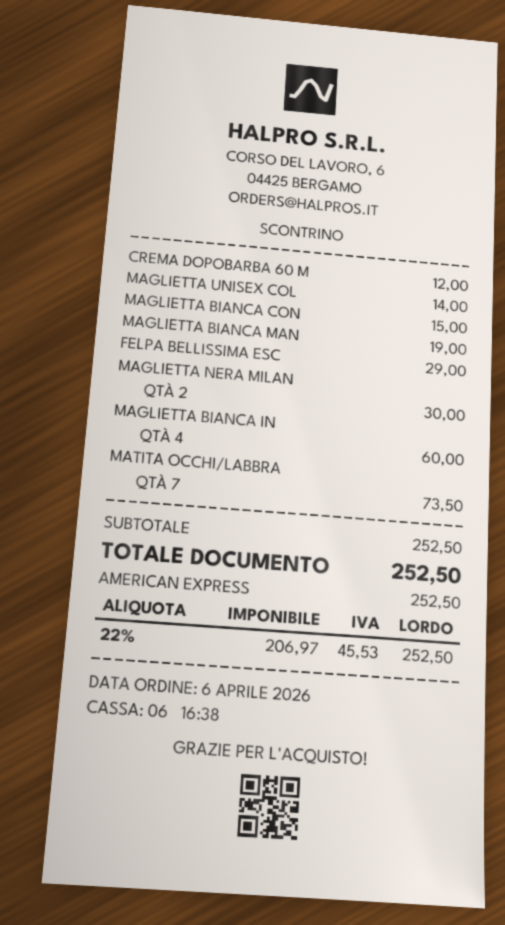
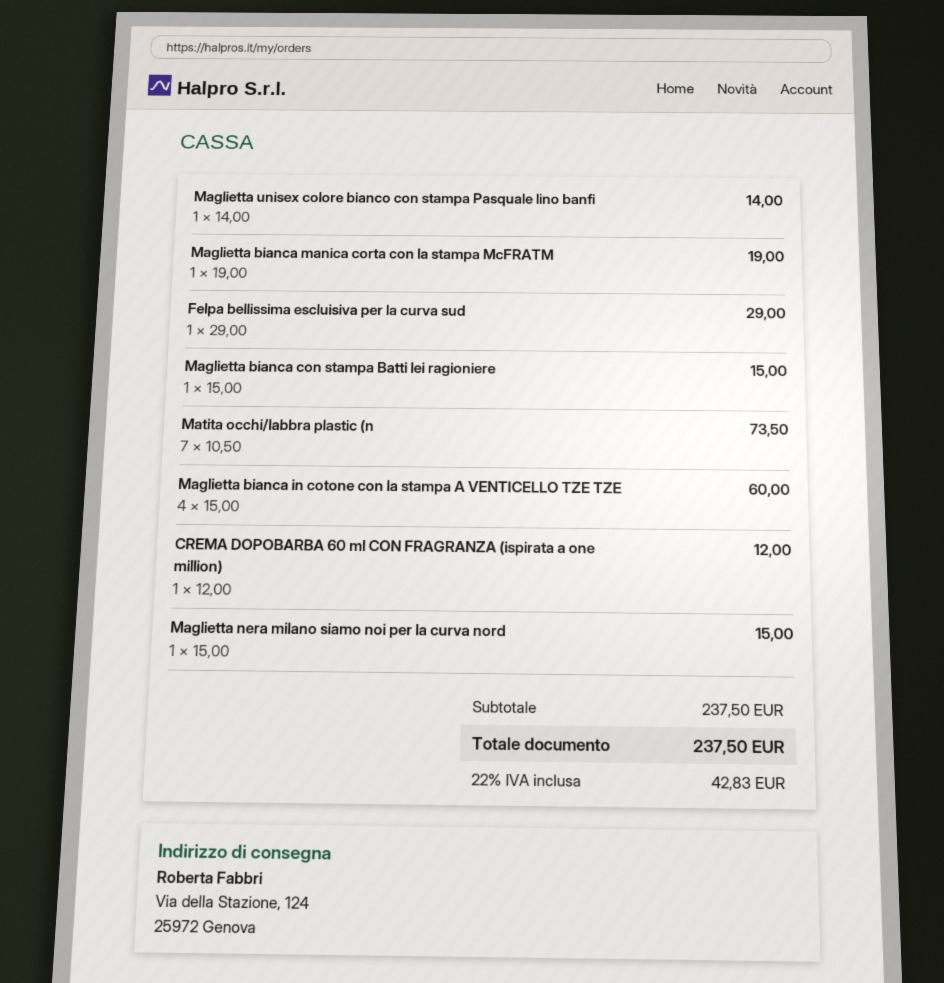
MAGLIETTA NERA MILAN: 2 for 30.00 -> 1 for 15.00
subtotal: 252.50 -> 237.50
tax: 22% = 45.53 -> 22% = 42.83
total: 252.50 -> 237.50

